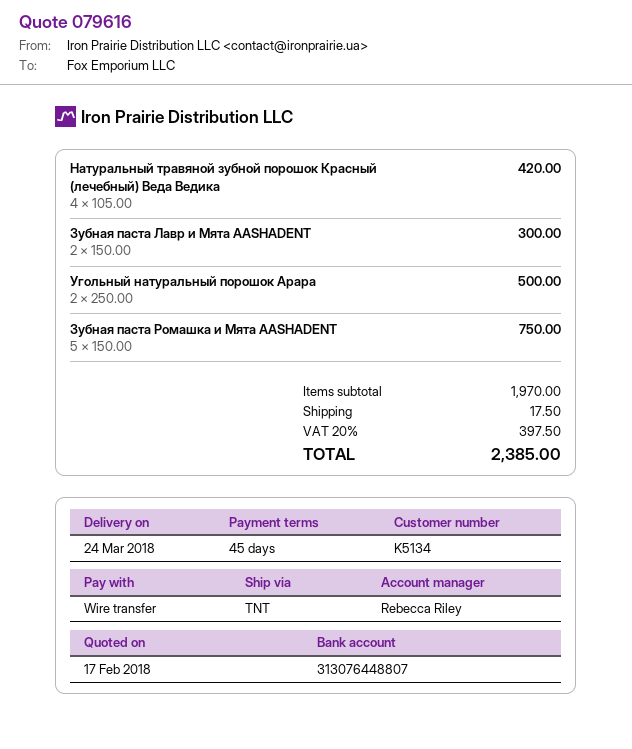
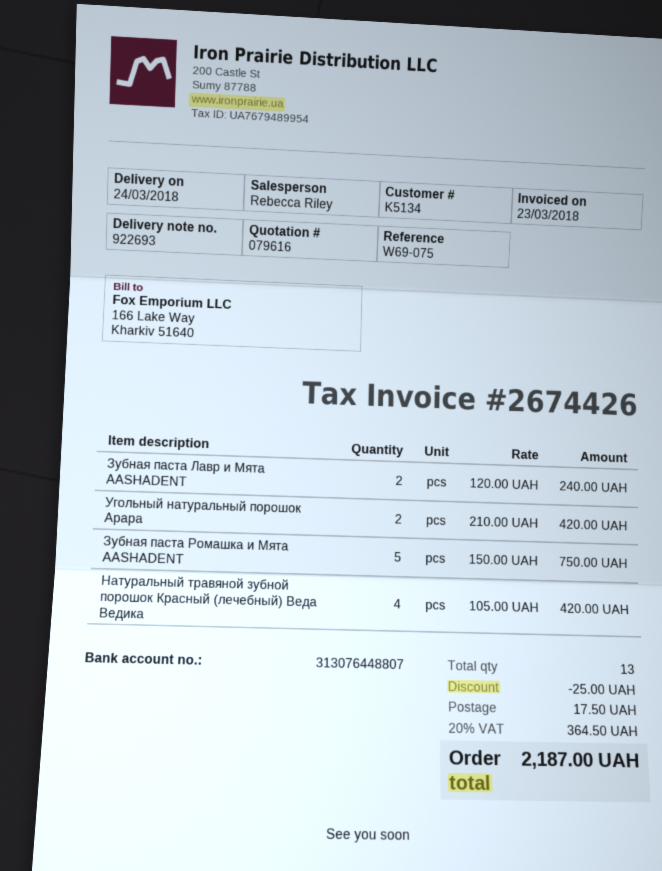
Зубная паста Лавр и Мята AASHADENT: 2 x 150.00 = 300.00 -> 2 x 120.00 = 240.00
Угольный натуральный порошок Apapa: 2 x 250.00 = 500.00 -> 2 x 210.00 = 420.00
discount: none -> 25.00
tax: 20% = 397.50 -> 20% = 364.50
total: 2385.00 -> 2187.00

